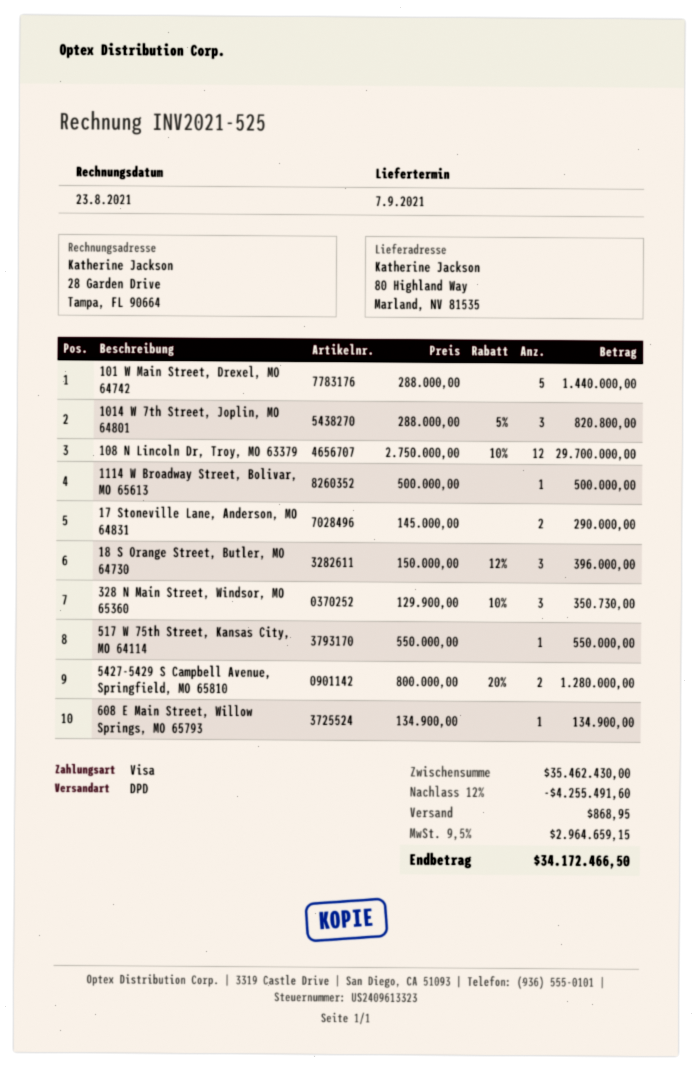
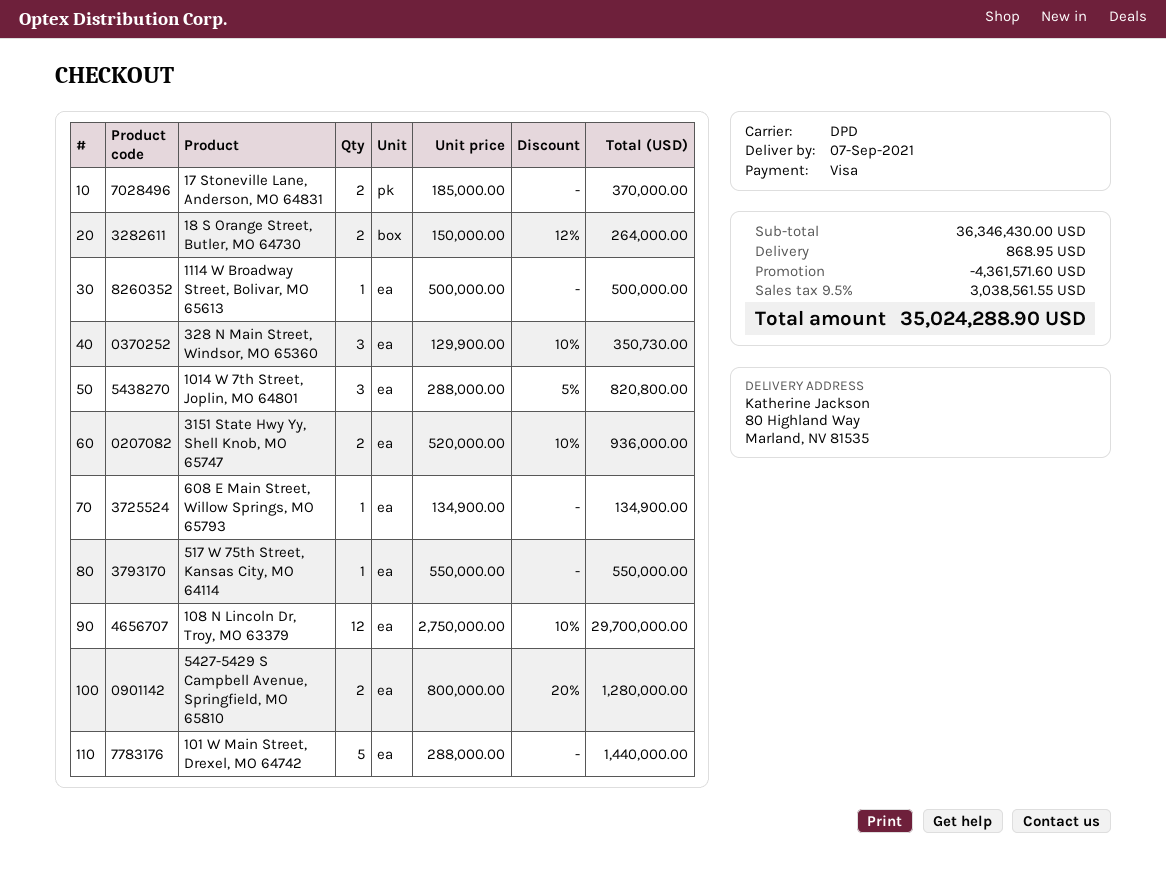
17 Stoneville Lane, Anderson, MO 64831: 2 x 145000.00 = 290000.00 -> 2 x 185000.00 = 370000.00
18 S Orange Street, Butler, MO 64730: 3 x 150000.00 - 12% = 396000.00 -> 2 x 150000.00 - 12% = 264000.00
3151 State Hwy Yy, Shell Knob, MO 65747: none -> 2 x 520000.00 - 10% = 936000.00
subtotal: 35462430.00 -> 36346430.00
discount: 4255491.60 -> 4361571.60
tax: 9.5% = 2964659.15 -> 9.5% = 3038561.55
total: 34172466.50 -> 35024288.90

